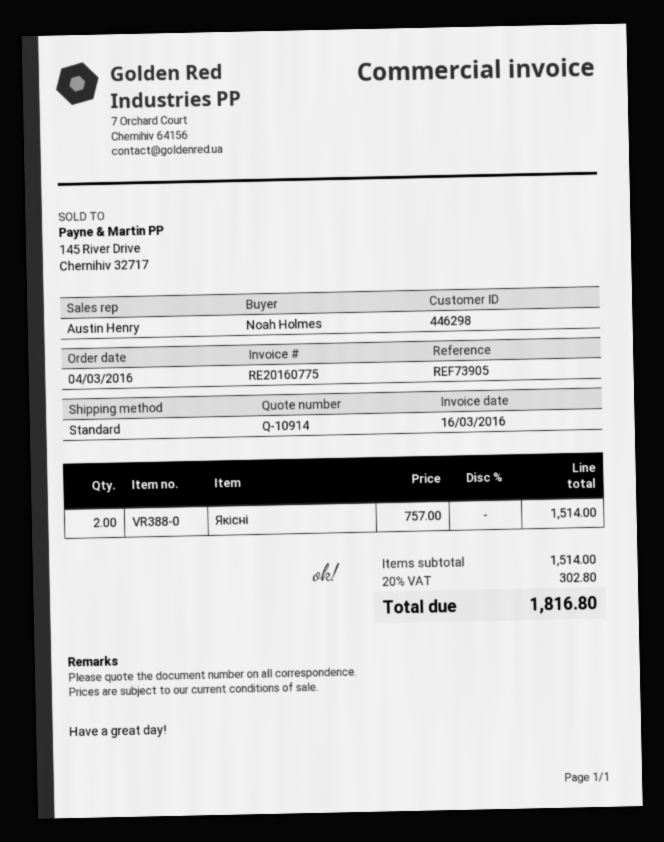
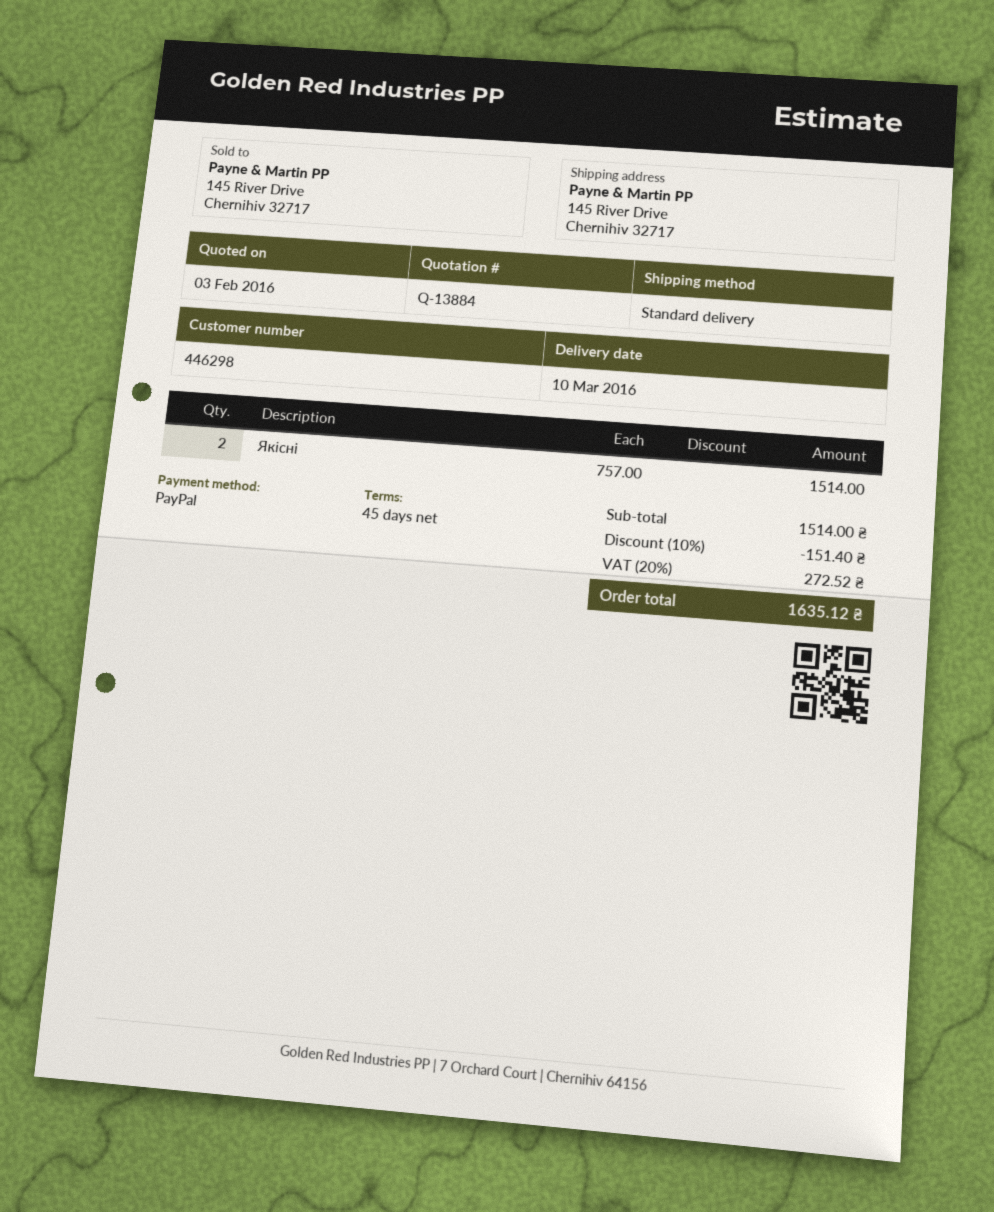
quote number: Q-10914 -> Q-13884
discount: none -> 10% = 151.40
tax: 20% = 302.80 -> 20% = 272.52
total: 1816.80 -> 1635.12

